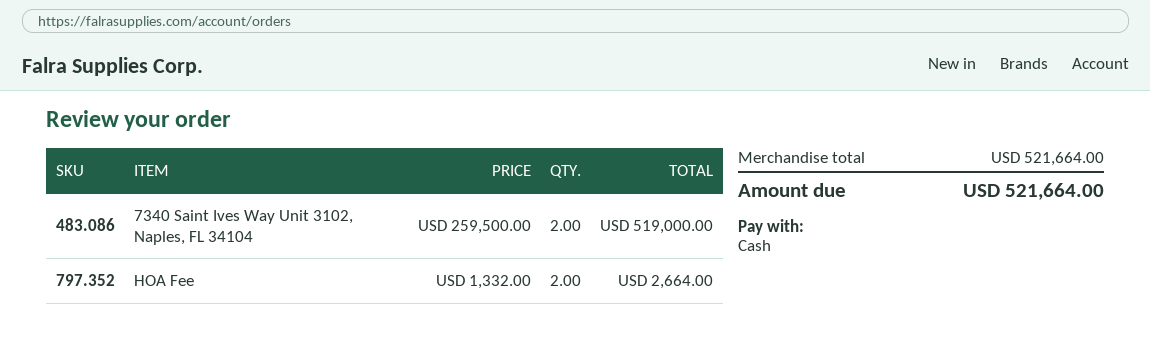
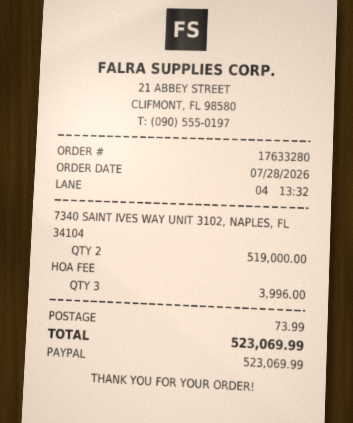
payment method: cash -> PayPal
HOA Fee: 2 for 2664.00 -> 3 for 3996.00
shipping: none -> 73.99
total: 521664.00 -> 523069.99

